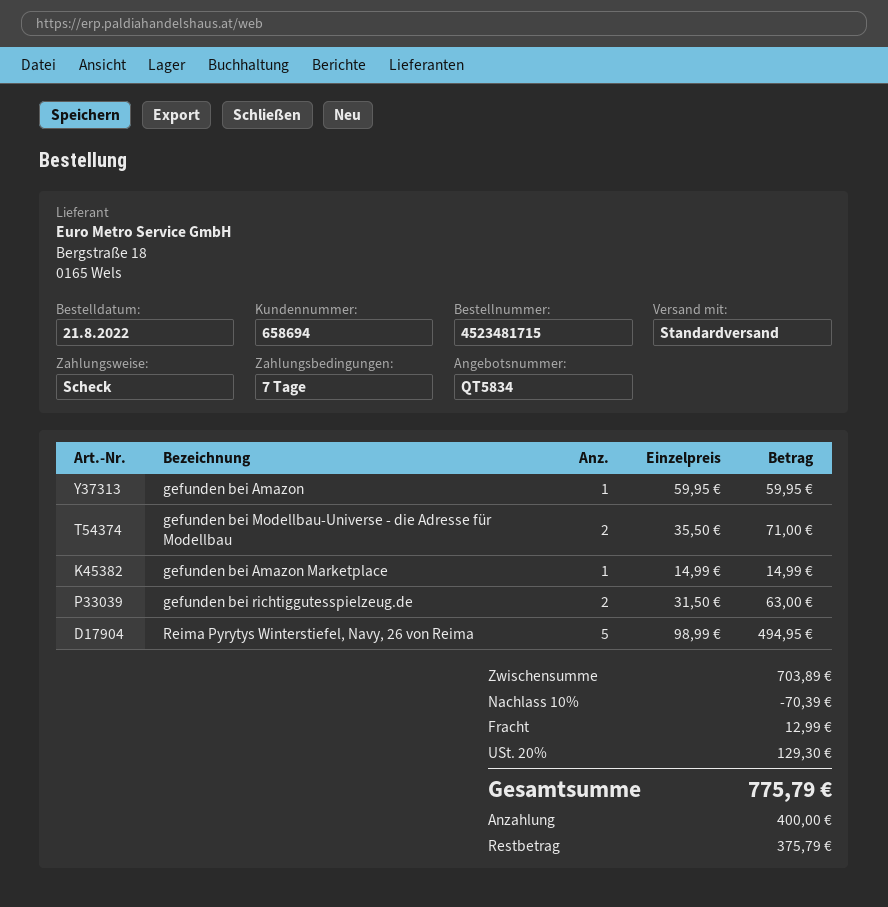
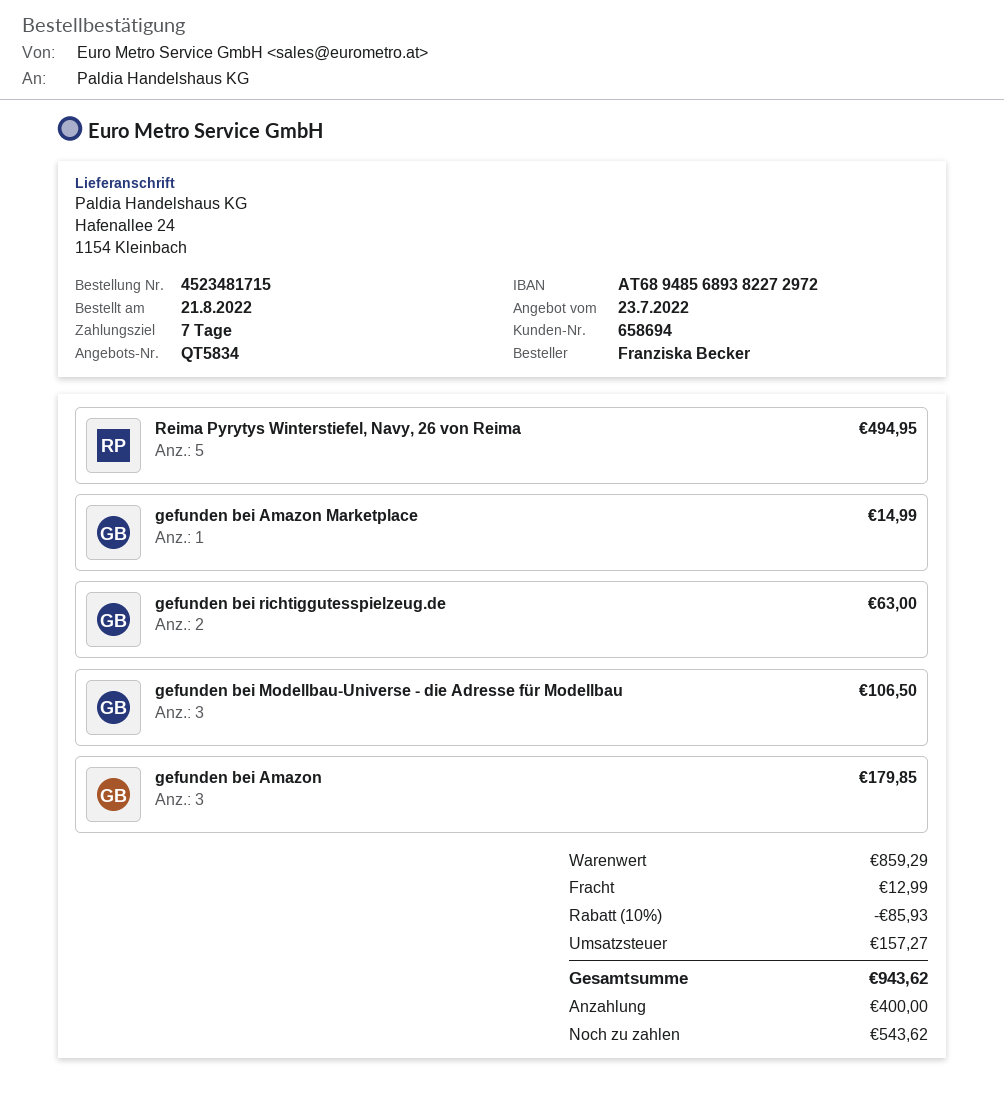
gefunden bei Amazon: 1 for 59.95 -> 3 for 179.85
gefunden bei Modellbau-Universe - die Adresse für Modellbau: 2 for 71.00 -> 3 for 106.50
subtotal: 703.89 -> 859.29
discount: 10% = 70.39 -> 10% = 85.93
tax: 129.30 -> 157.27
total: 775.79 -> 943.62
balance: 375.79 -> 543.62

